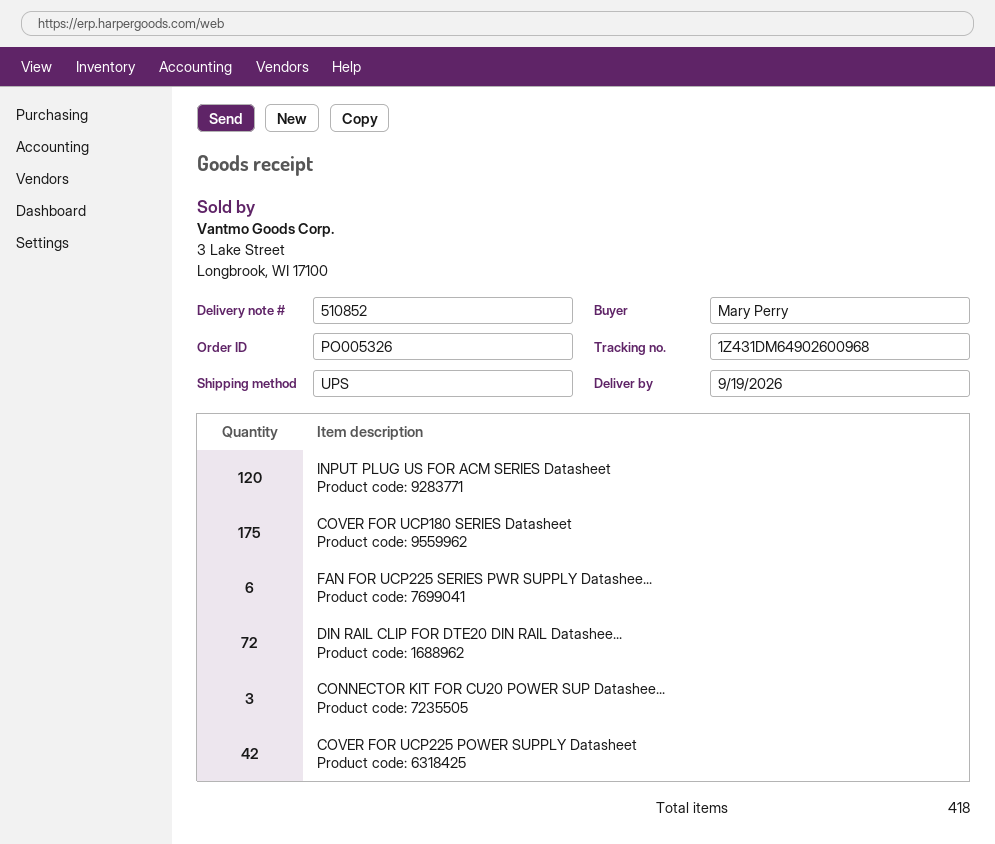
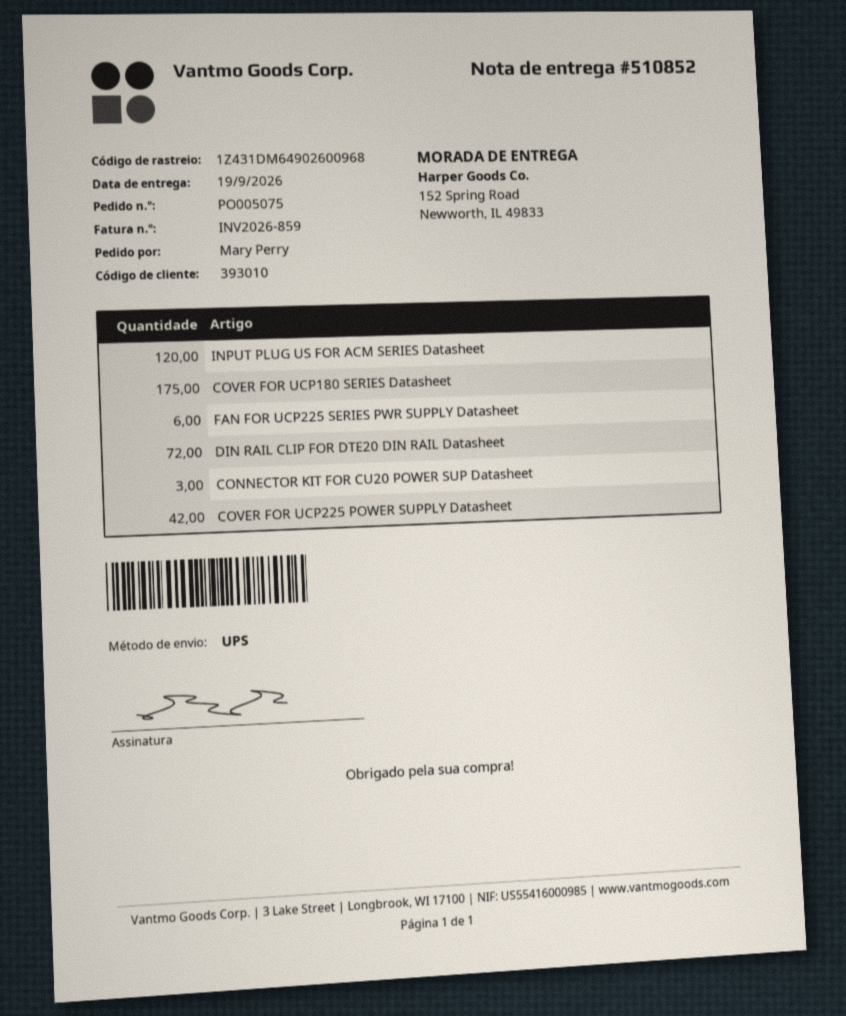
order number: PO005326 -> PO005075

